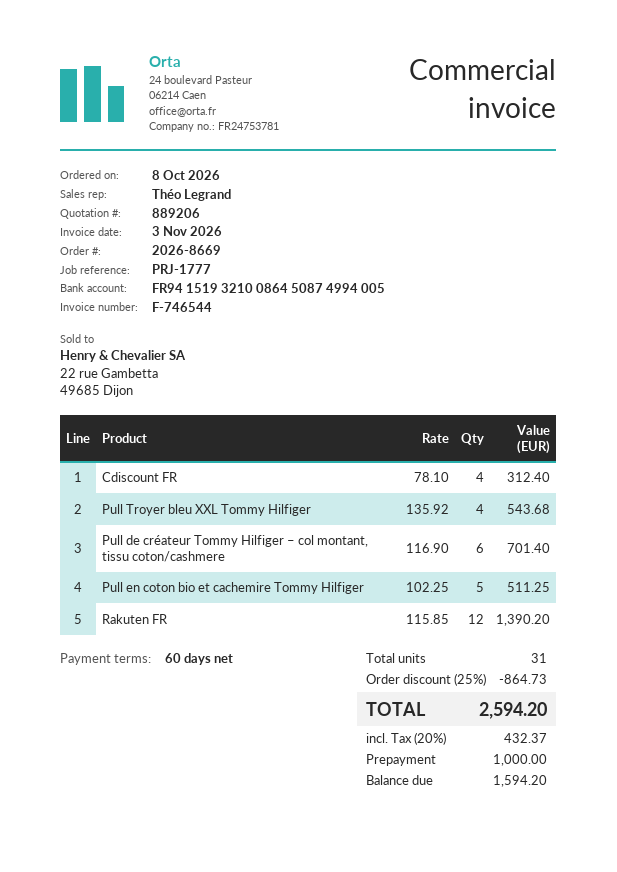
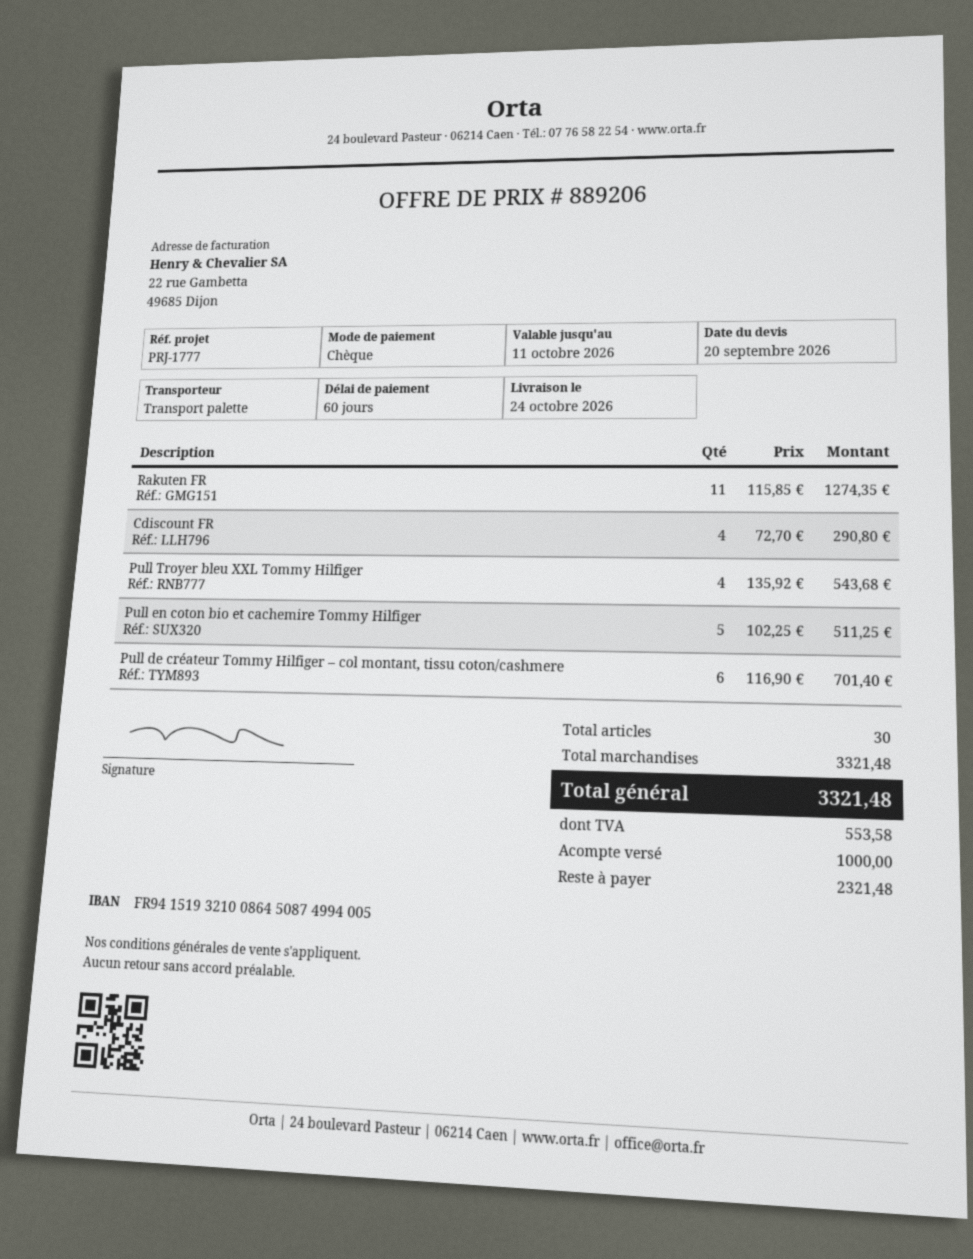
Cdiscount FR: 4 x 78.10 = 312.40 -> 4 x 72.70 = 290.80
Rakuten FR: 12 x 115.85 = 1390.20 -> 11 x 115.85 = 1274.35
total quantity: 31 -> 30
discount: 25% = 864.73 -> none
tax: 432.37 -> 553.58
total: 2594.20 -> 3321.48
balance: 1594.20 -> 2321.48

